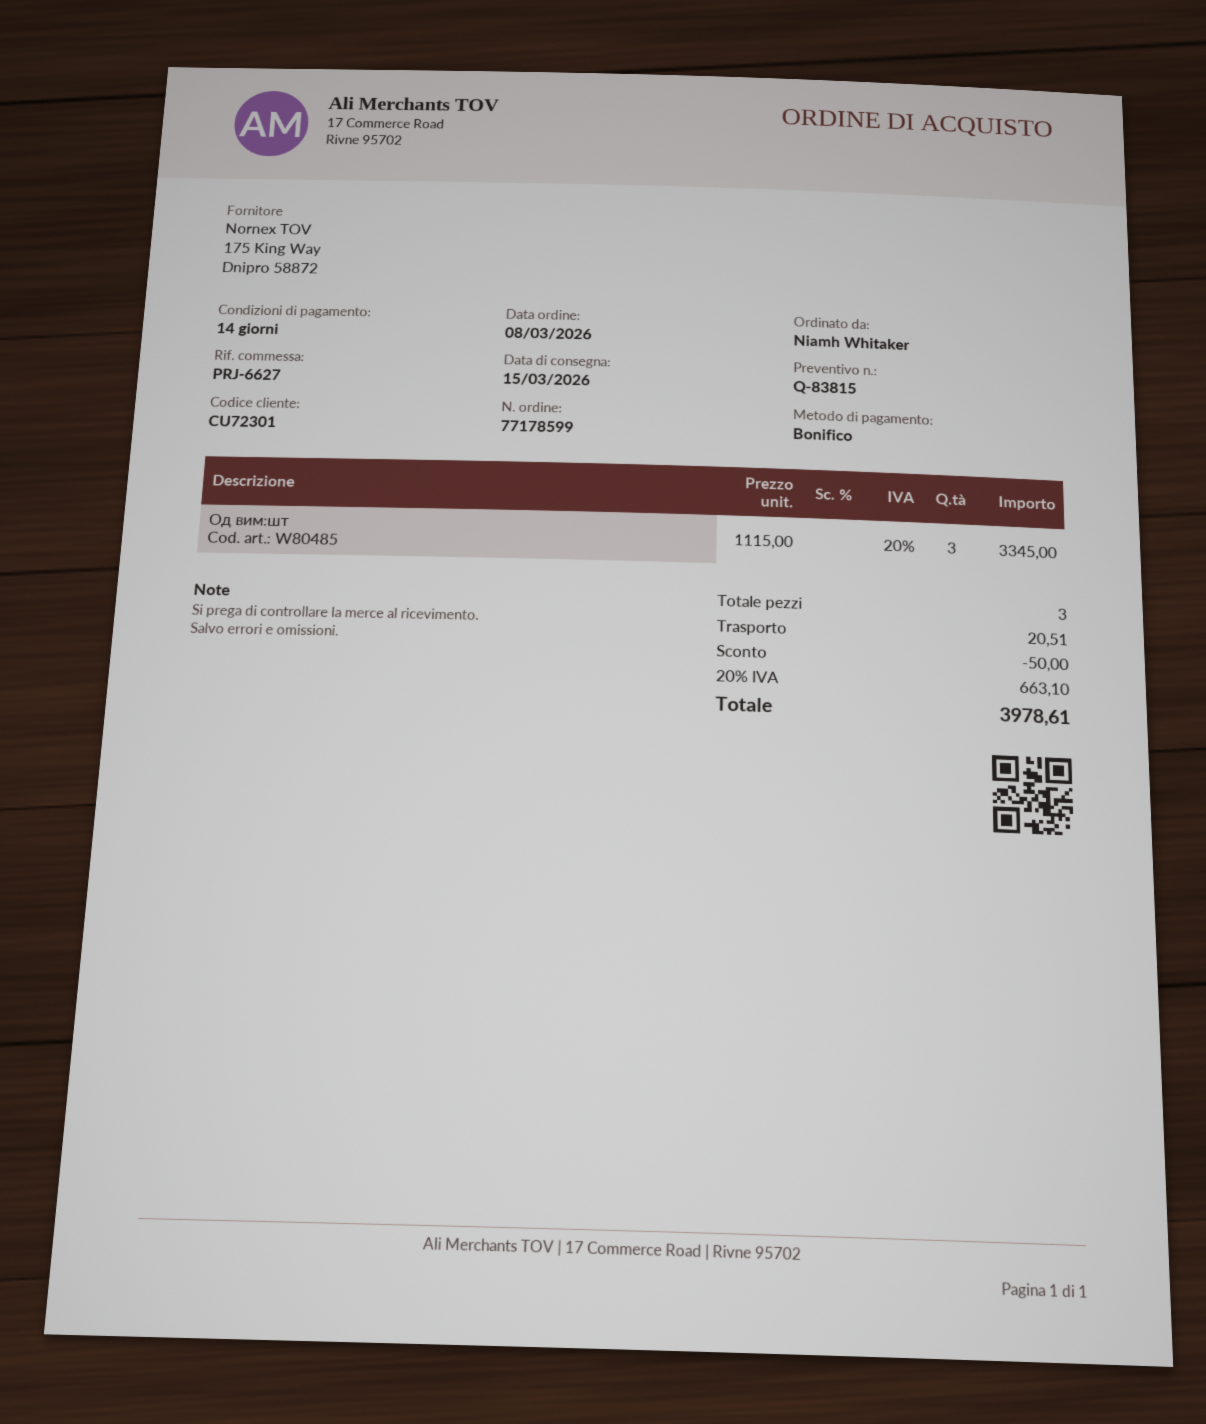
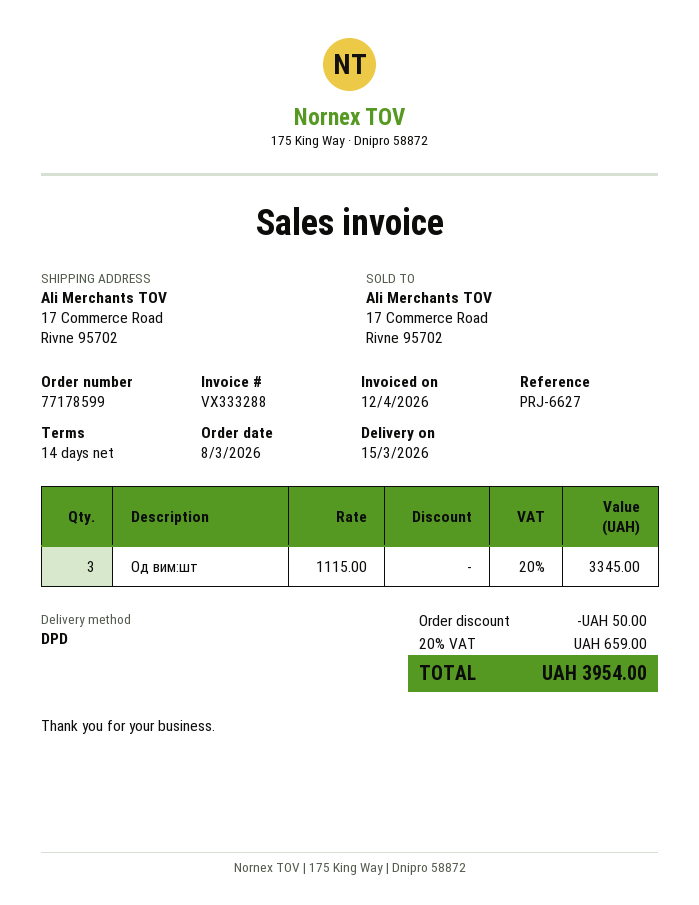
shipping: 20.51 -> none
tax: 20% = 663.10 -> 20% = 659.00
total: 3978.61 -> 3954.00

